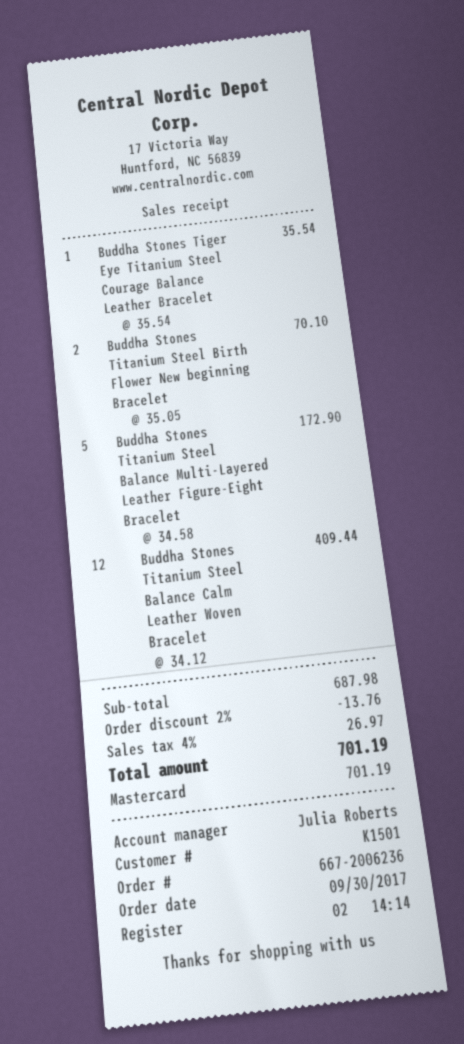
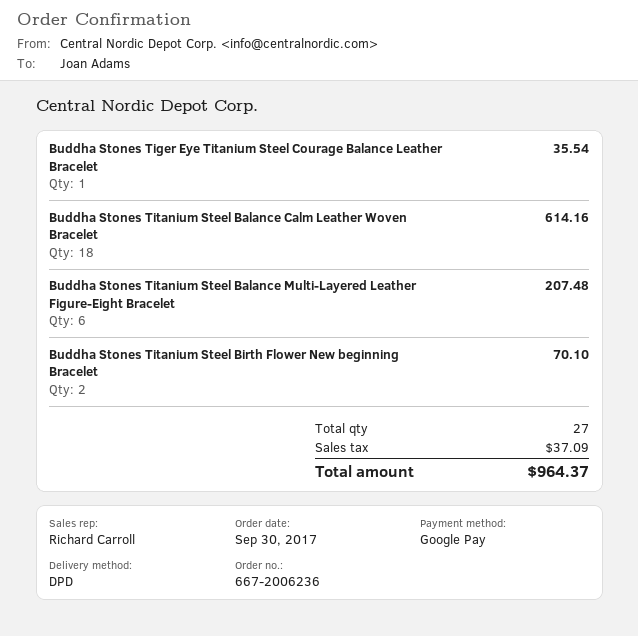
sales rep: Julia Roberts -> Richard Carroll
payment method: Mastercard -> Google Pay
Buddha Stones Titanium Steel Balance Multi-Layered Leather Figure-Eight Bracelet: 5 for 172.90 -> 6 for 207.48
Buddha Stones Titanium Steel Balance Calm Leather Woven Bracelet: 12 for 409.44 -> 18 for 614.16
discount: 2% = 13.76 -> none
tax: 26.97 -> 37.09
total: 701.19 -> 964.37

